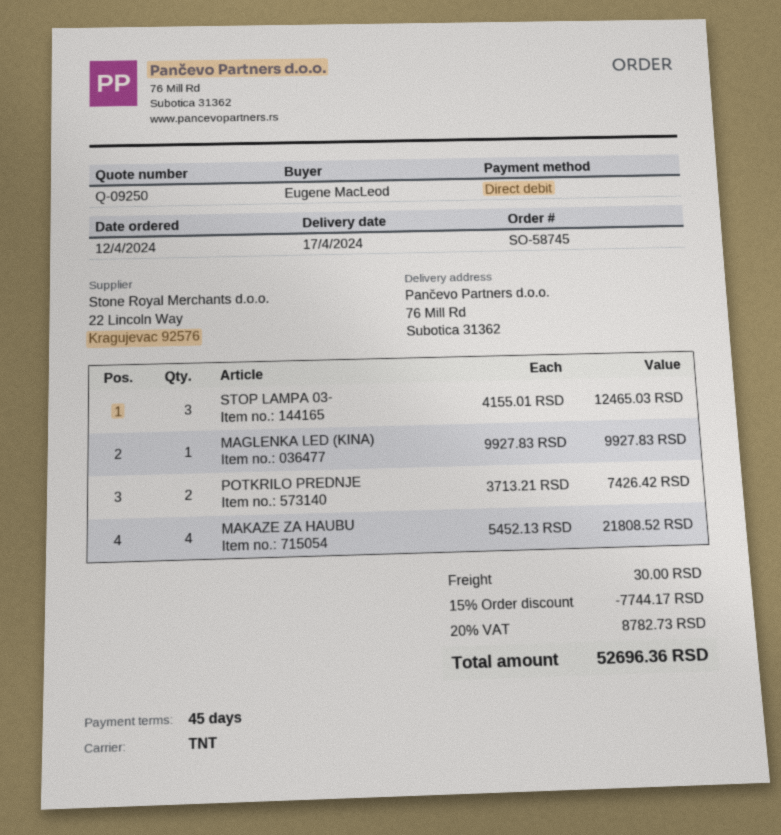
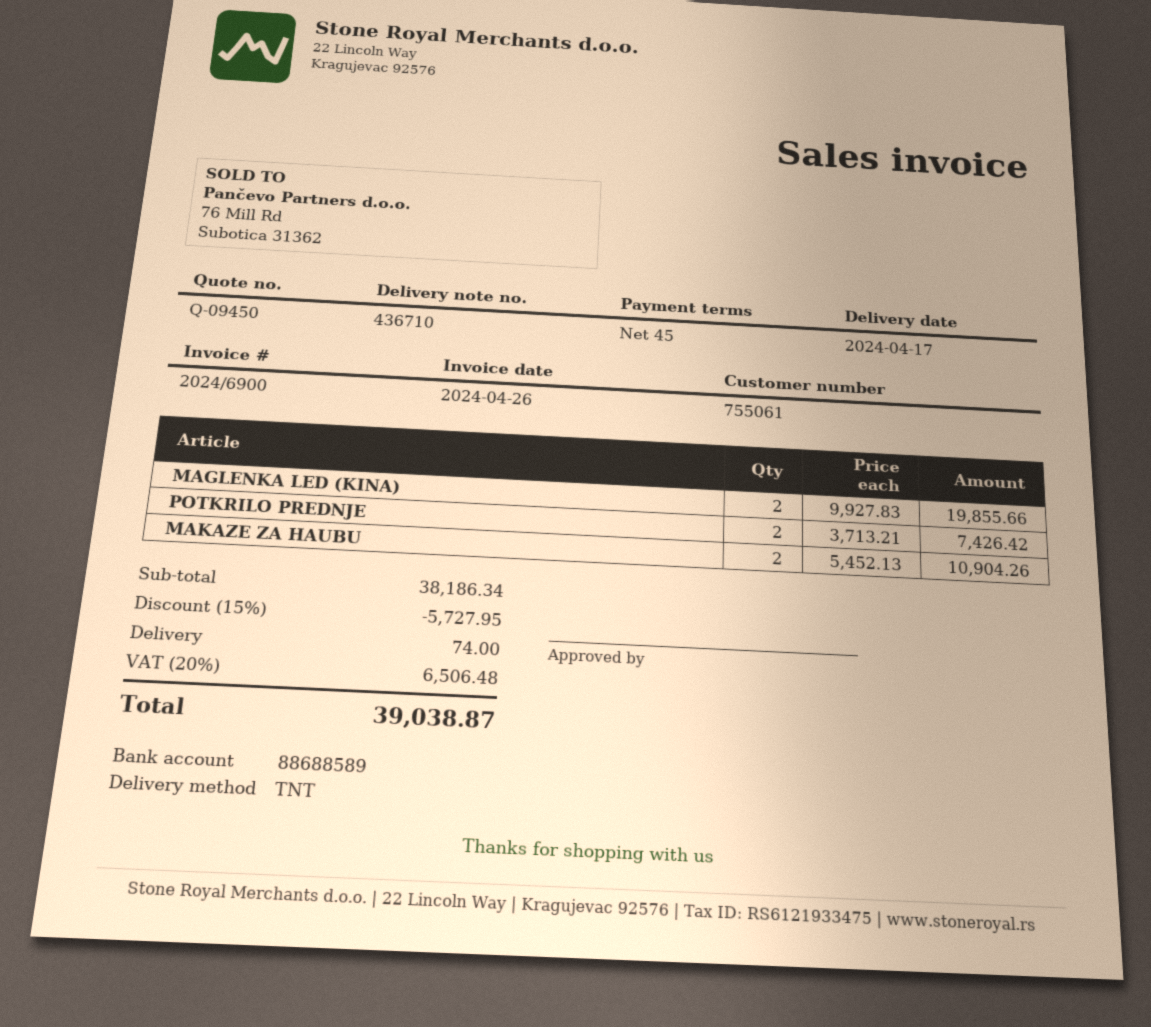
quote number: Q-09250 -> Q-09450
STOP LAMPA 03-: 3 x 4155.01 = 12465.03 -> none
MAGLENKA LED (KINA): 1 x 9927.83 = 9927.83 -> 2 x 9927.83 = 19855.66
MAKAZE ZA HAUBU: 4 x 5452.13 = 21808.52 -> 2 x 5452.13 = 10904.26
discount: 15% = 7744.17 -> 15% = 5727.95
shipping: 30.00 -> 74.00
tax: 20% = 8782.73 -> 20% = 6506.48
total: 52696.36 -> 39038.87

